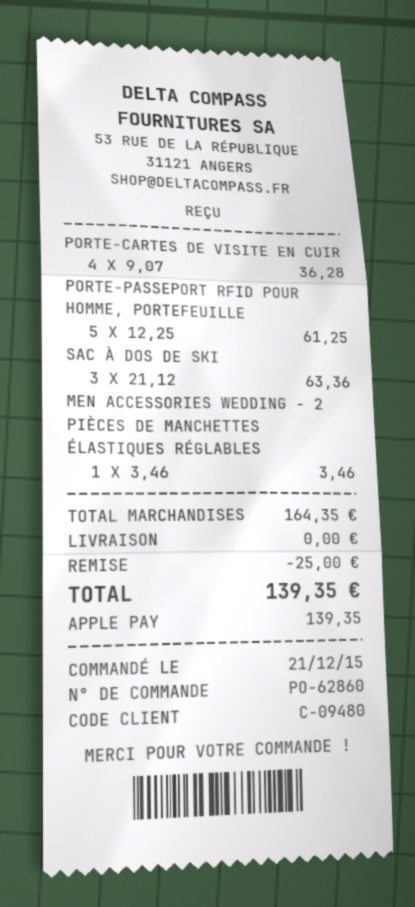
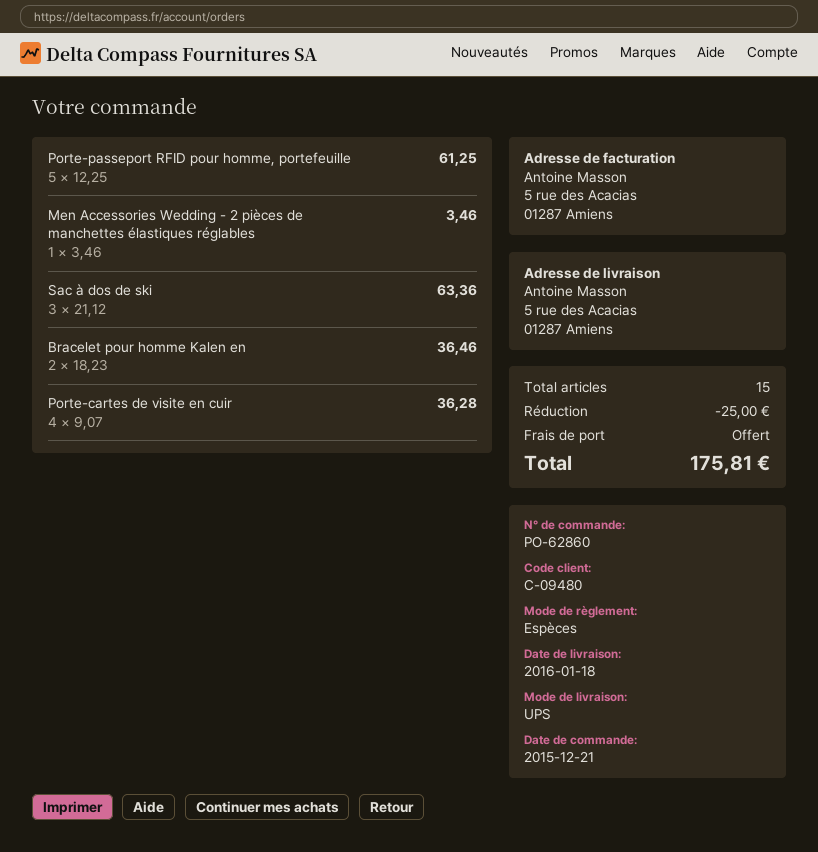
payment method: Apple Pay -> cash
Bracelet pour homme Kalen en: none -> 2 x 18.23 = 36.46
total: 139.35 -> 175.81

